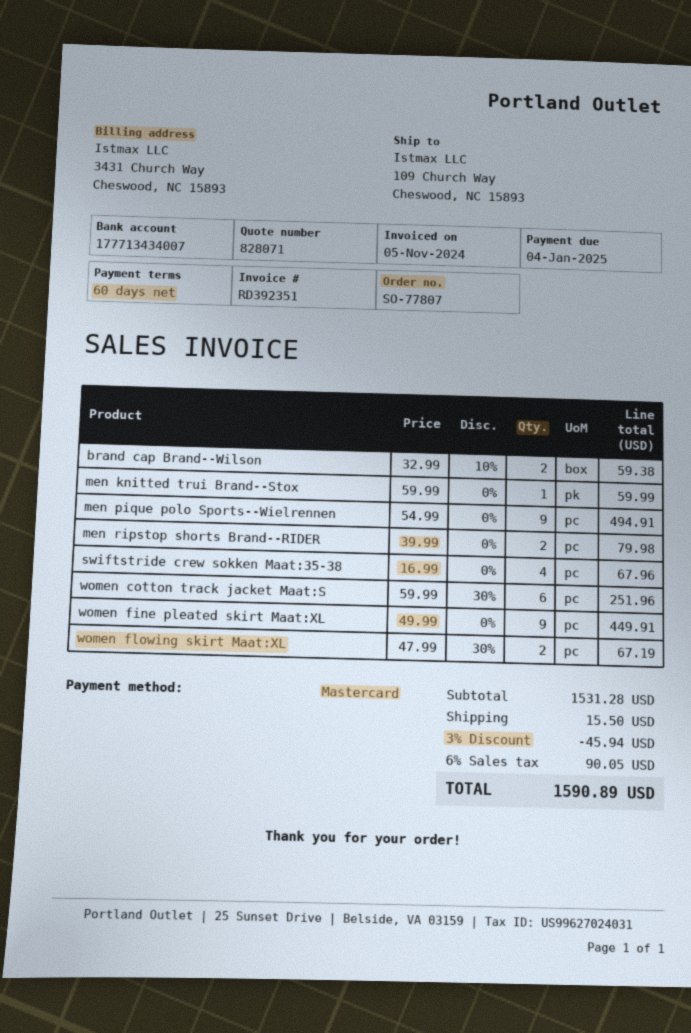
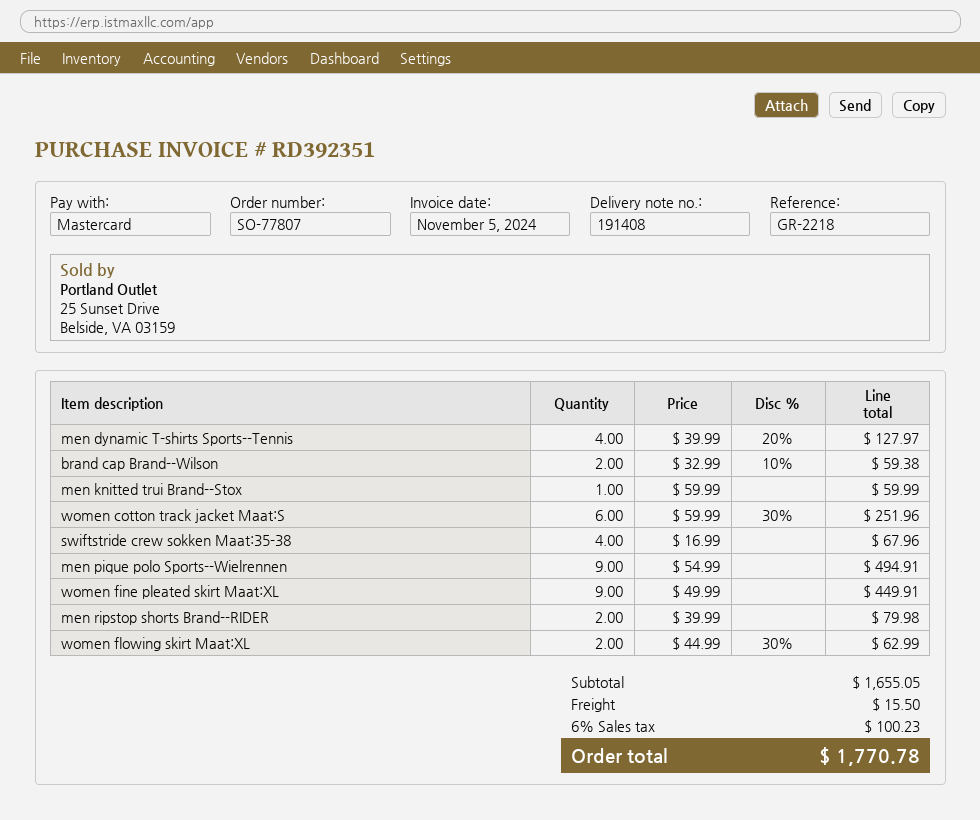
women flowing skirt Maat:XL: 2 x 47.99 - 30% = 67.19 -> 2 x 44.99 - 30% = 62.99
men dynamic T-shirts Sports--Tennis: none -> 4 x 39.99 - 20% = 127.97
subtotal: 1531.28 -> 1655.05
discount: 3% = 45.94 -> none
tax: 6% = 90.05 -> 6% = 100.23
total: 1590.89 -> 1770.78

